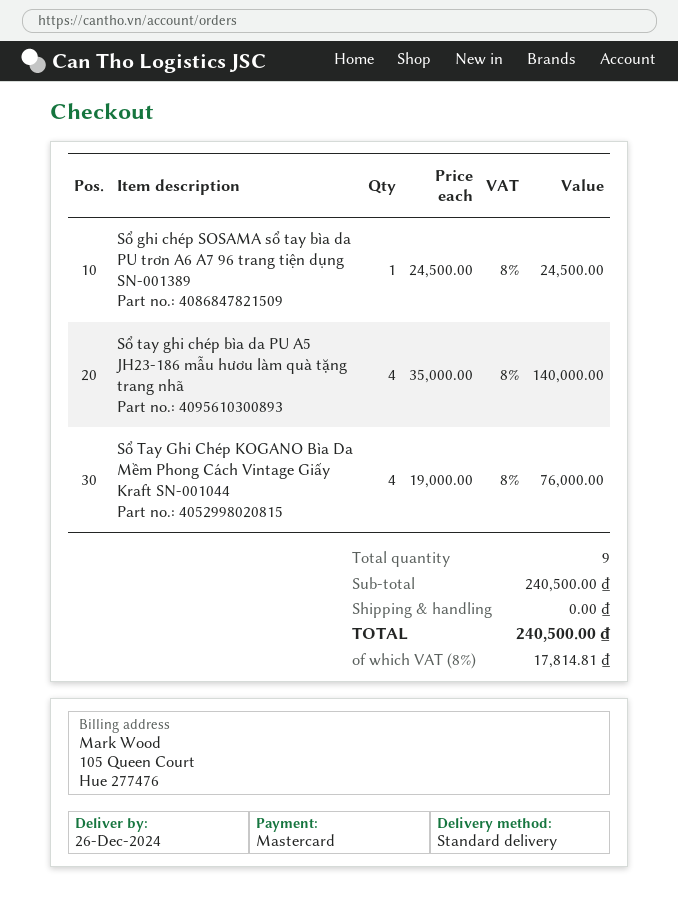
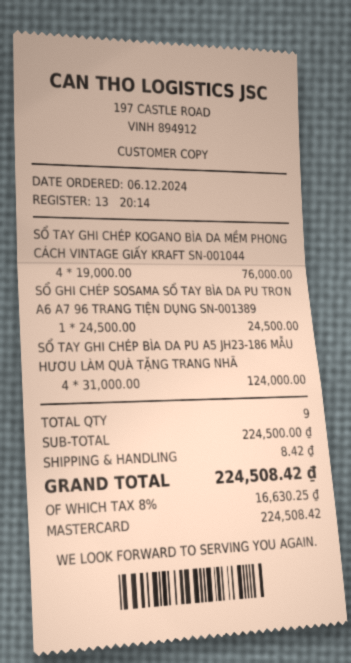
Sổ tay ghi chép bìa da PU A5 JH23-186 mẫu hươu làm quà tặng trang nhã: 4 x 35000.00 = 140000.00 -> 4 x 31000.00 = 124000.00
subtotal: 240500.00 -> 224500.00
shipping: 0.00 -> 8.42
tax: 8% = 17814.81 -> 8% = 16630.25
total: 240500.00 -> 224508.42

